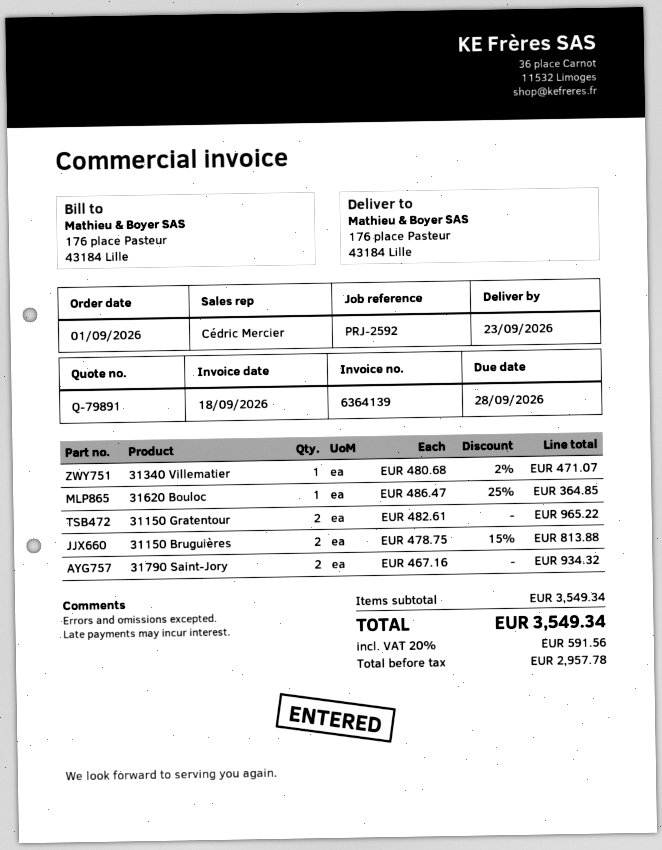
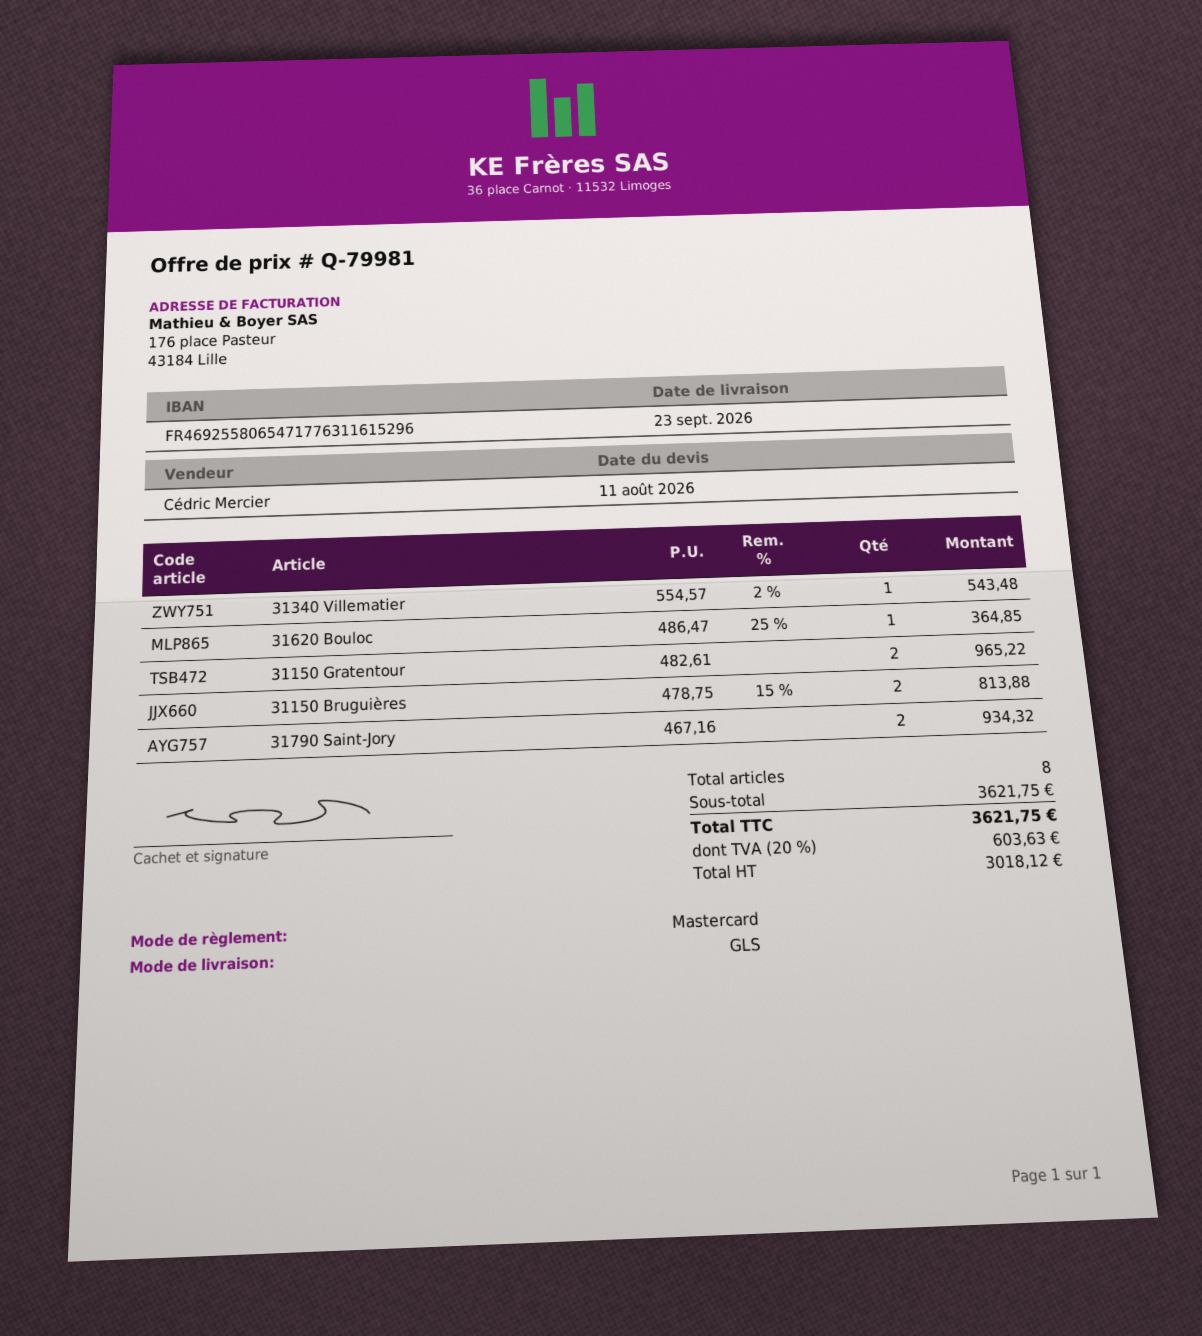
quote number: Q-79891 -> Q-79981
31340 Villematier: 1 x 480.68 - 2% = 471.07 -> 1 x 554.57 - 2% = 543.48
subtotal: 3549.34 -> 3621.75
net: 2957.78 -> 3018.12
tax: 20% = 591.56 -> 20% = 603.63
total: 3549.34 -> 3621.75

